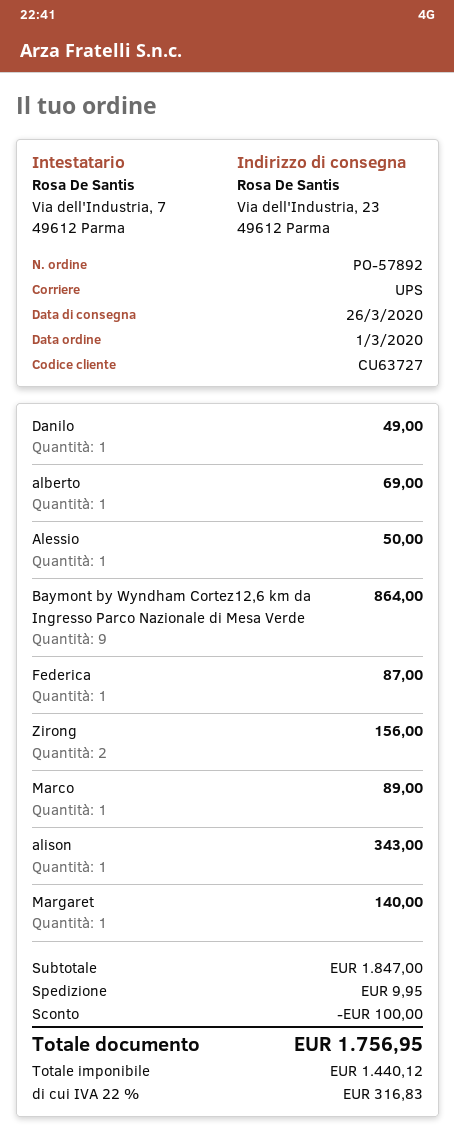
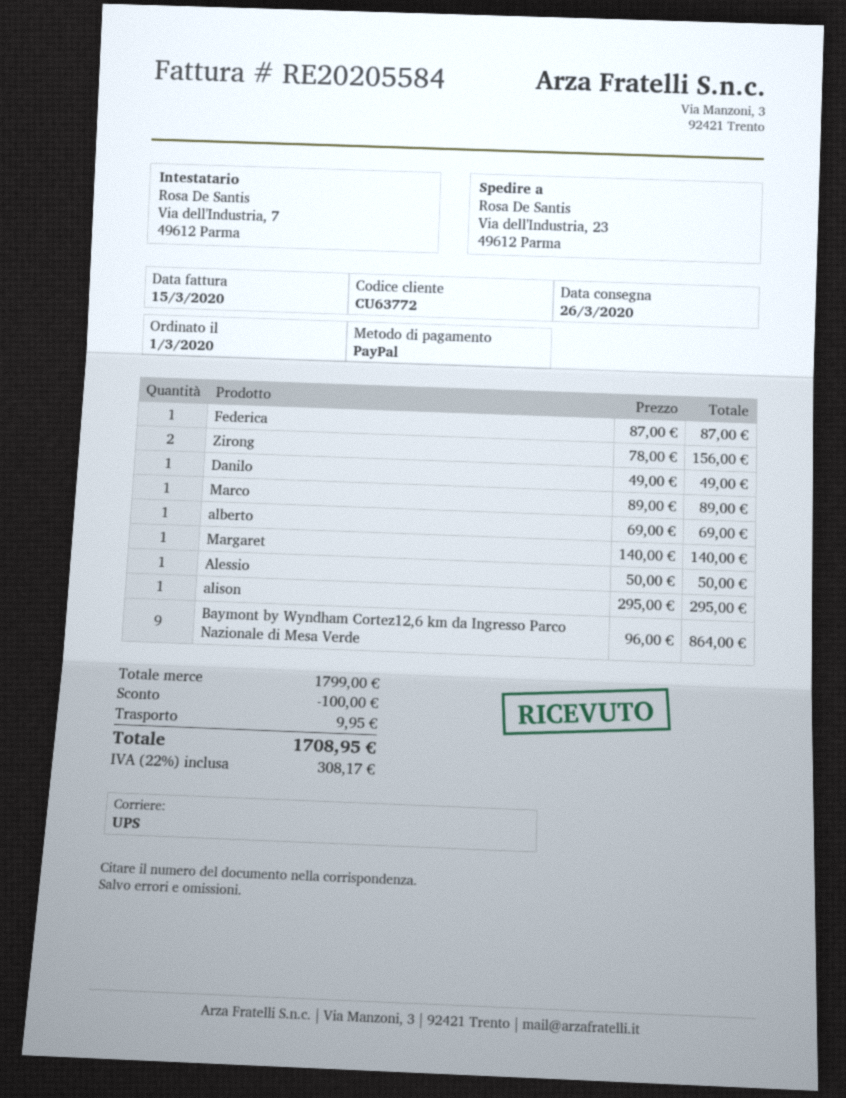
customer number: CU63727 -> CU63772
alison: 1 for 343.00 -> 1 for 295.00
subtotal: 1847.00 -> 1799.00
tax: 22% = 316.83 -> 22% = 308.17
total: 1756.95 -> 1708.95

